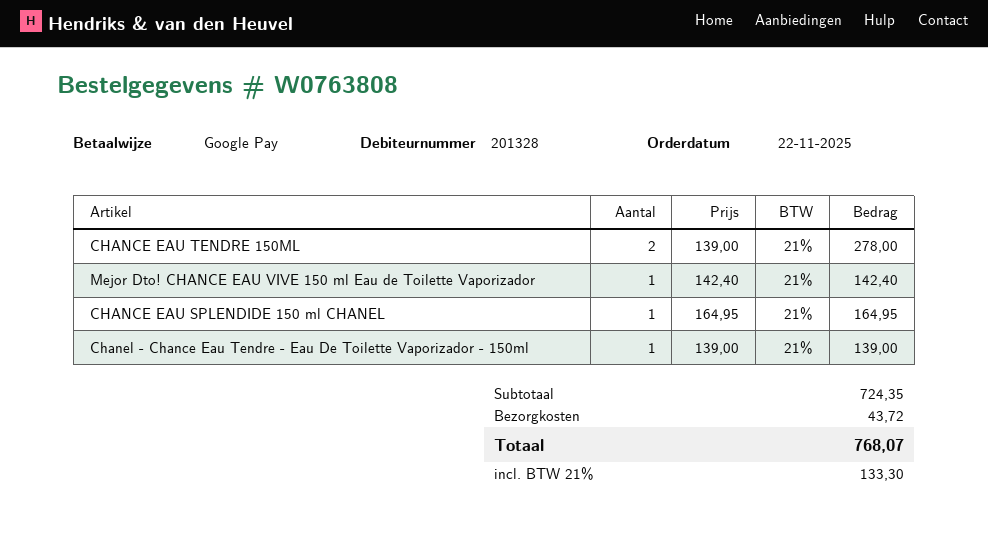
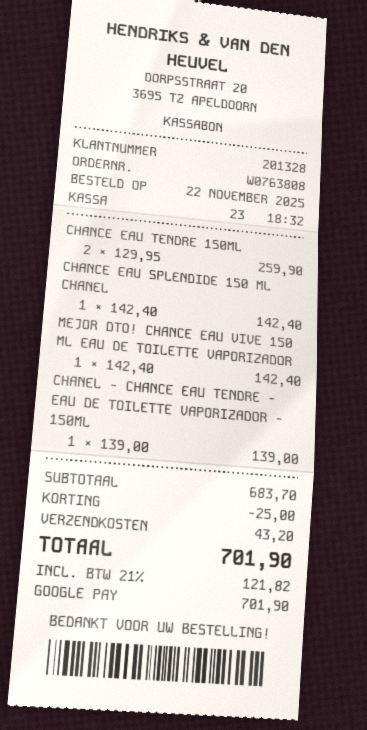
CHANCE EAU TENDRE 150ML: 2 x 139.00 = 278.00 -> 2 x 129.95 = 259.90
CHANCE EAU SPLENDIDE 150 ml CHANEL: 1 x 164.95 = 164.95 -> 1 x 142.40 = 142.40
subtotal: 724.35 -> 683.70
discount: none -> 25.00
shipping: 43.72 -> 43.20
tax: 21% = 133.30 -> 21% = 121.82
total: 768.07 -> 701.90

